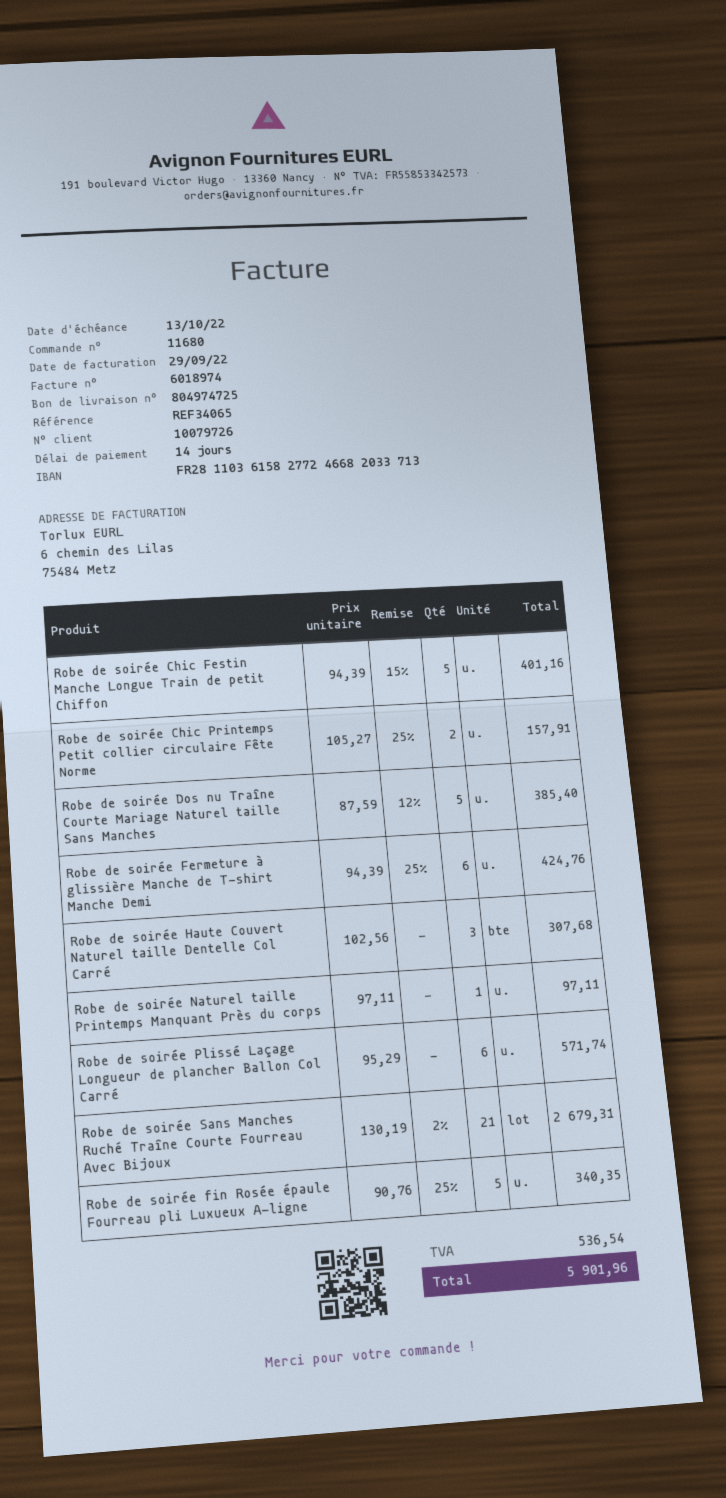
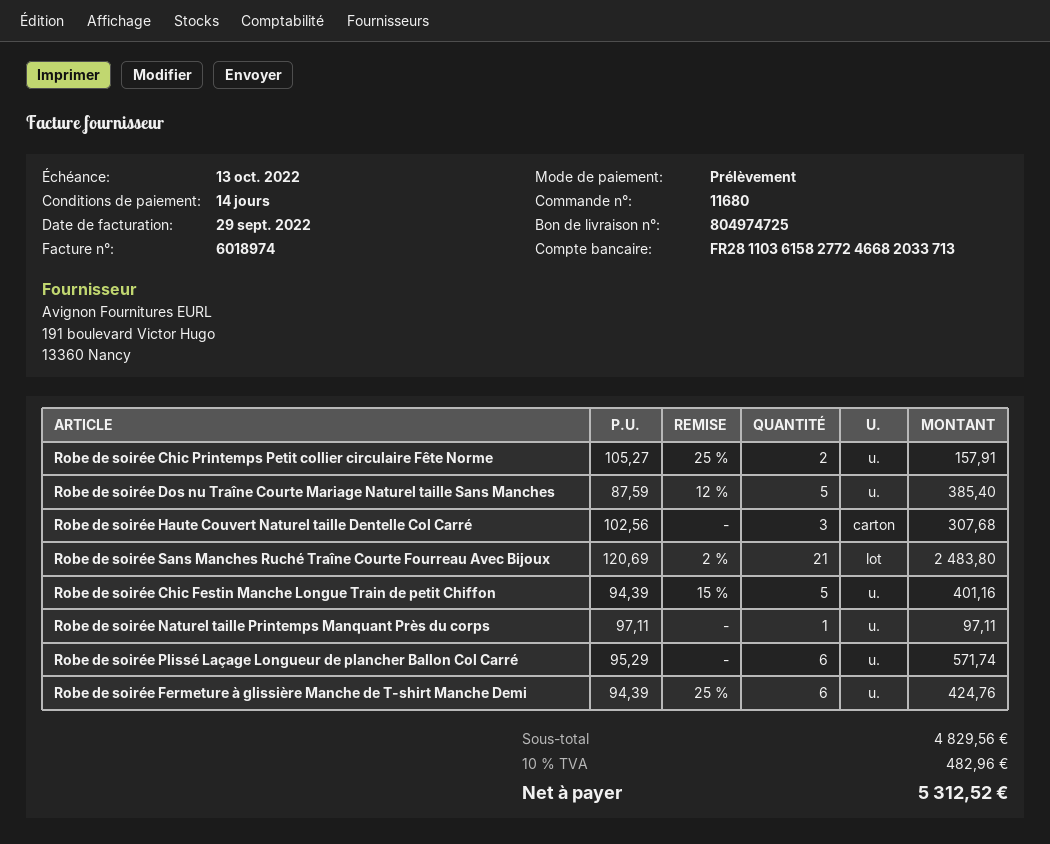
Robe de soirée Sans Manches Ruché Traîne Courte Fourreau Avec Bijoux: 21 x 130.19 - 2% = 2679.31 -> 21 x 120.69 - 2% = 2483.80
Robe de soirée fin Rosée épaule Fourreau pli Luxueux A-ligne: 5 x 90.76 - 25% = 340.35 -> none
tax: 536.54 -> 482.96
total: 5901.96 -> 5312.52

